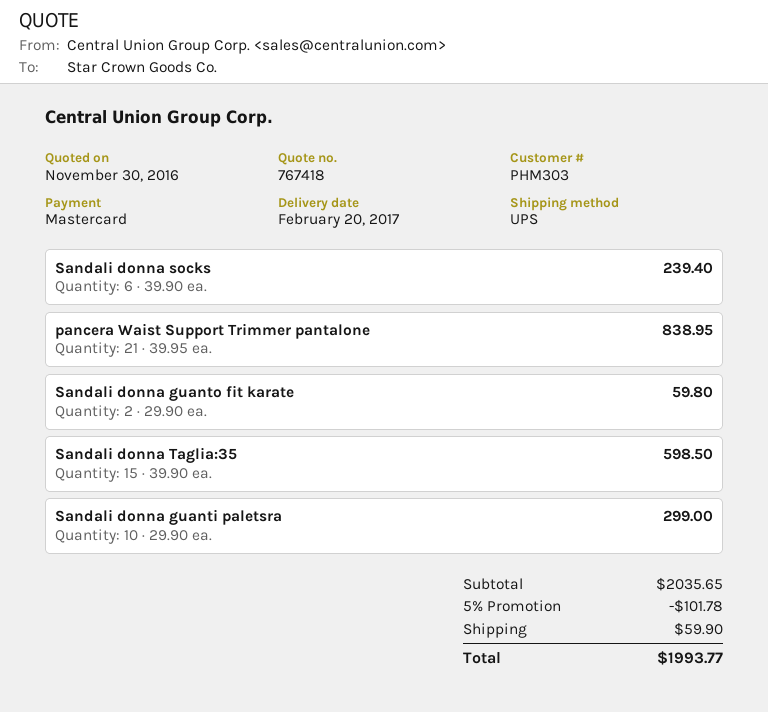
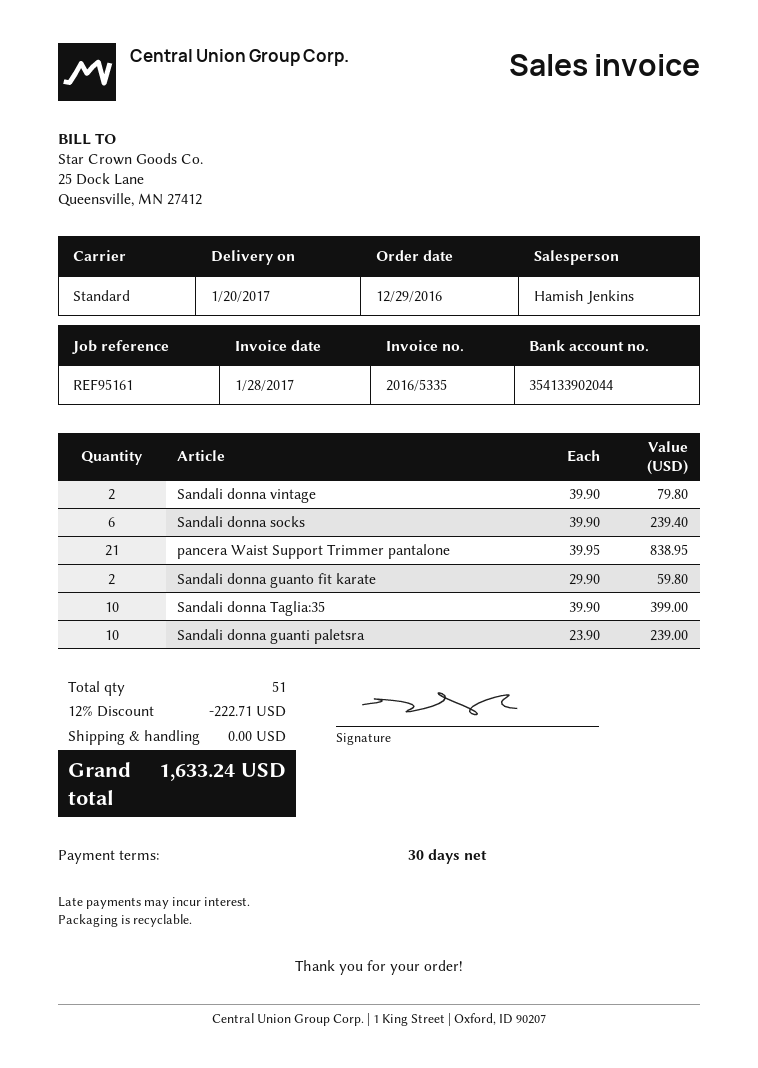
delivery date: 2017-02-20 -> 2017-01-20
shipping method: UPS -> standard
Sandali donna Taglia:35: 15 x 39.90 = 598.50 -> 10 x 39.90 = 399.00
Sandali donna guanti paletsra: 10 x 29.90 = 299.00 -> 10 x 23.90 = 239.00
Sandali donna vintage: none -> 2 x 39.90 = 79.80
discount: 5% = 101.78 -> 12% = 222.71
shipping: 59.90 -> 0.00
total: 1993.77 -> 1633.24

